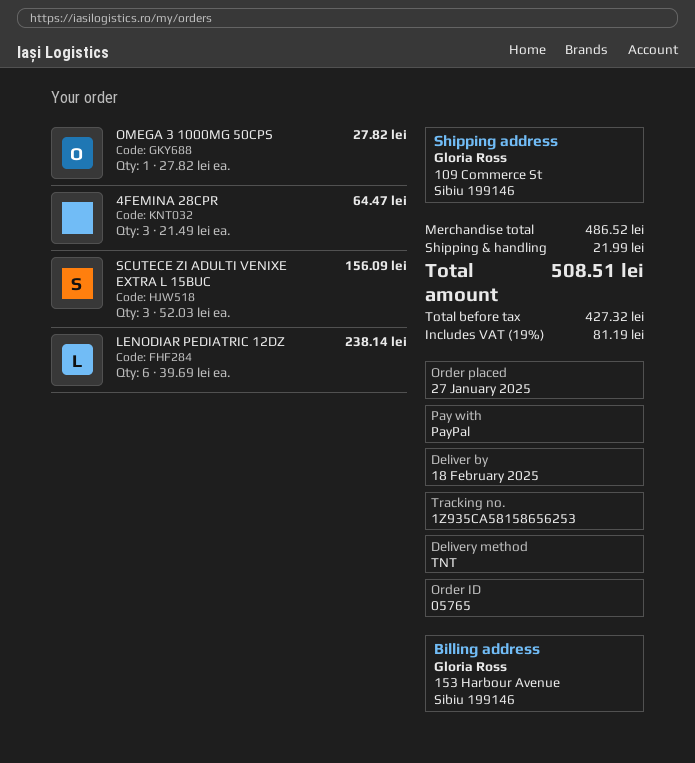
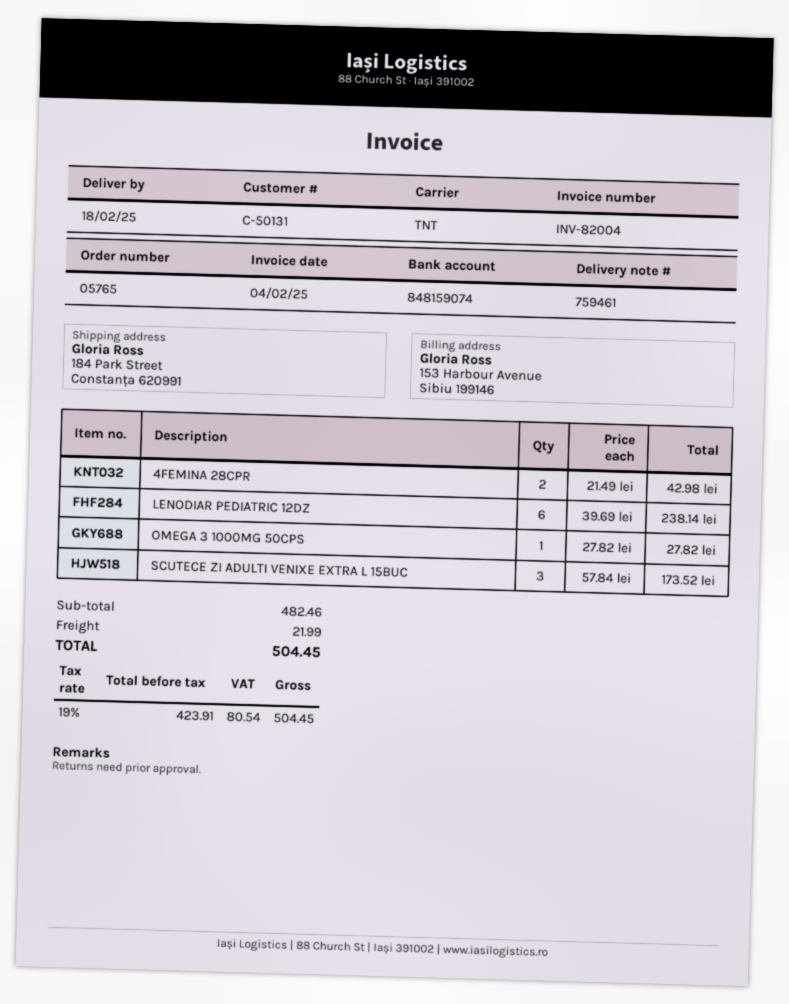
ship to: 109 Commerce St, Sibiu 199146 -> 184 Park Street, Constanța 620991
4FEMINA 28CPR: 3 x 21.49 = 64.47 -> 2 x 21.49 = 42.98
SCUTECE ZI ADULTI VENIXE EXTRA L 15BUC: 3 x 52.03 = 156.09 -> 3 x 57.84 = 173.52
subtotal: 486.52 -> 482.46
net: 427.32 -> 423.91
tax: 19% = 81.19 -> 19% = 80.54
total: 508.51 -> 504.45

